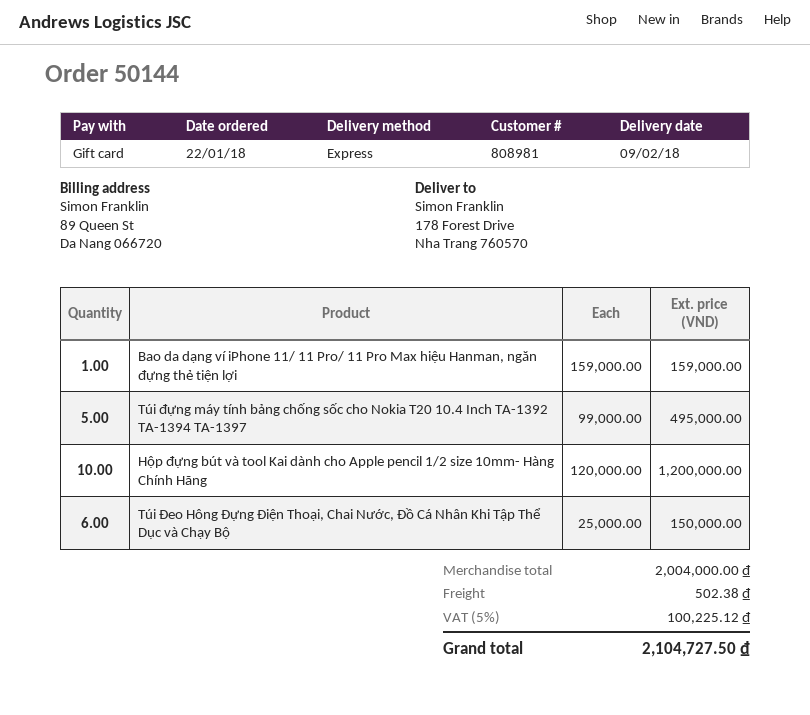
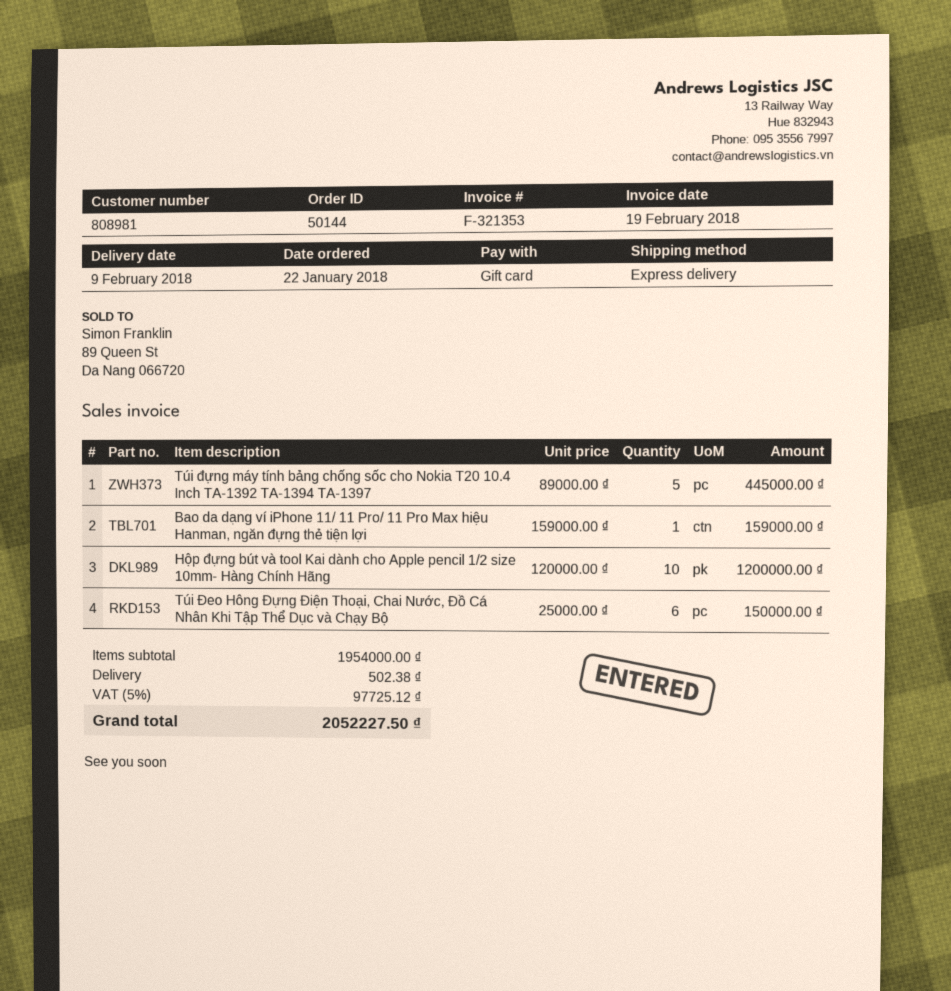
Túi đựng máy tính bảng chống sốc cho Nokia T20 10.4 Inch TA-1392 TA-1394 TA-1397: 5 x 99000.00 = 495000.00 -> 5 x 89000.00 = 445000.00
subtotal: 2004000.00 -> 1954000.00
tax: 5% = 100225.12 -> 5% = 97725.12
total: 2104727.50 -> 2052227.50

